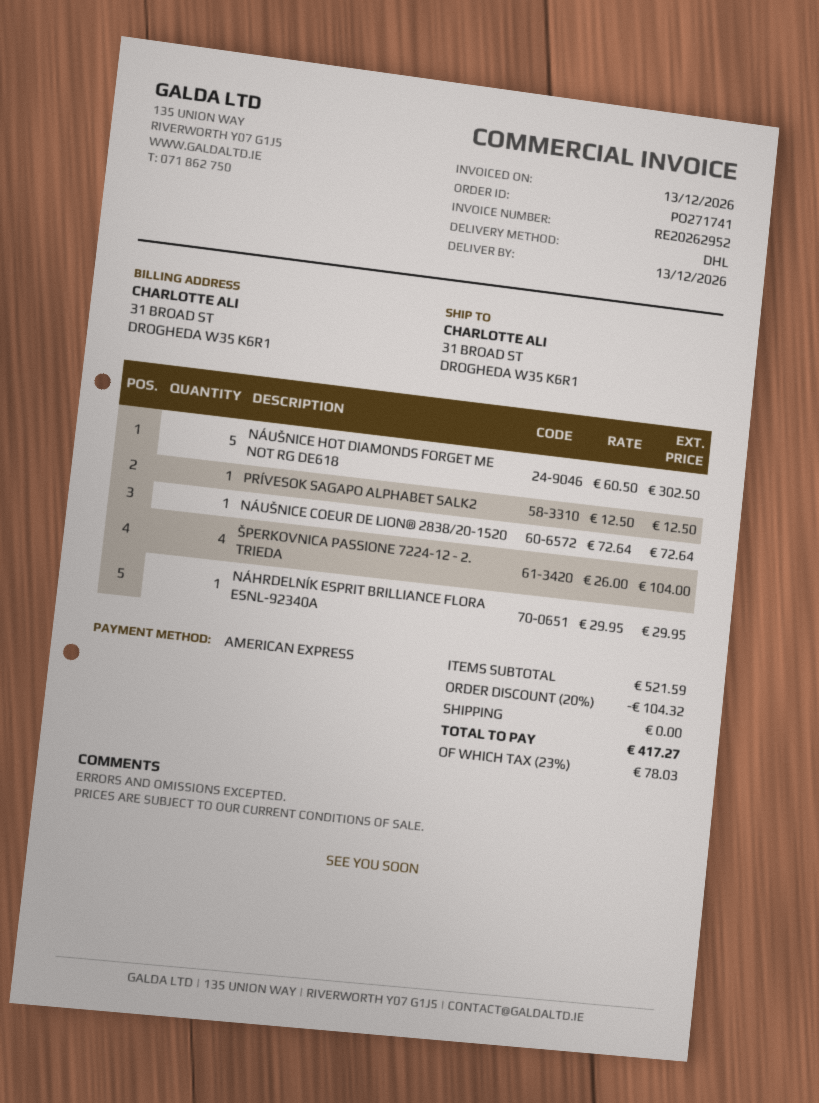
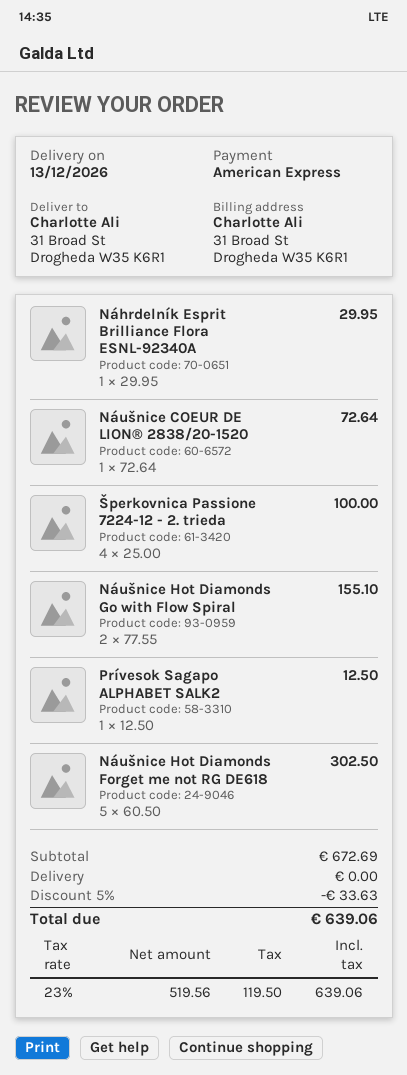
ŠPERKOVNICA PASSIONE 7224-12 - 2. TRIEDA: 4 x 26.00 = 104.00 -> 4 x 25.00 = 100.00
Náušnice Hot Diamonds Go with Flow Spiral: none -> 2 x 77.55 = 155.10
subtotal: 521.59 -> 672.69
discount: 20% = 104.32 -> 5% = 33.63
tax: 23% = 78.03 -> 23% = 119.50
total: 417.27 -> 639.06

